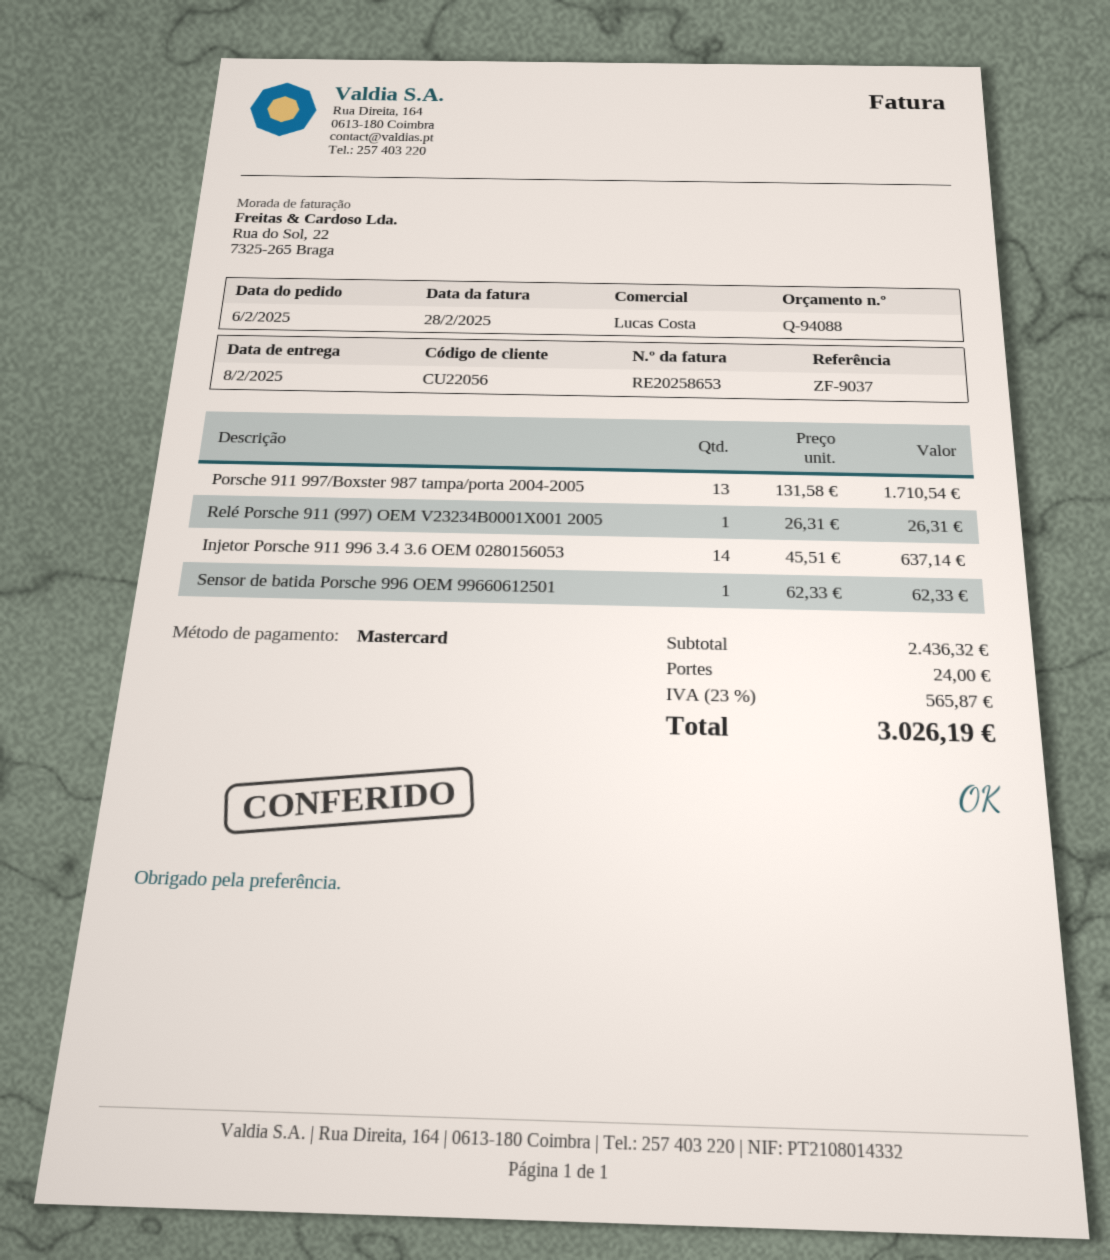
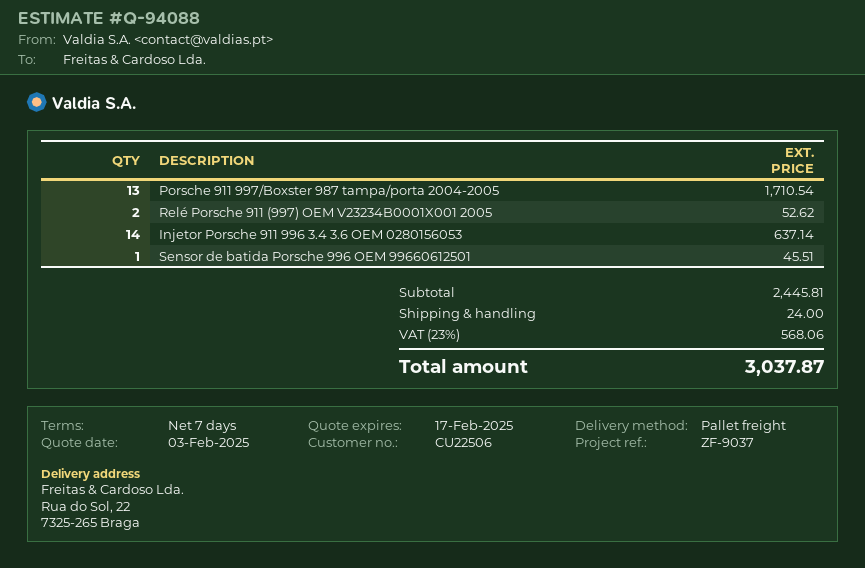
customer number: CU22056 -> CU22506
Relé Porsche 911 (997) OEM V23234B0001X001 2005: 1 for 26.31 -> 2 for 52.62
Sensor de batida Porsche 996 OEM 99660612501: 1 for 62.33 -> 1 for 45.51
subtotal: 2436.32 -> 2445.81
tax: 23% = 565.87 -> 23% = 568.06
total: 3026.19 -> 3037.87

